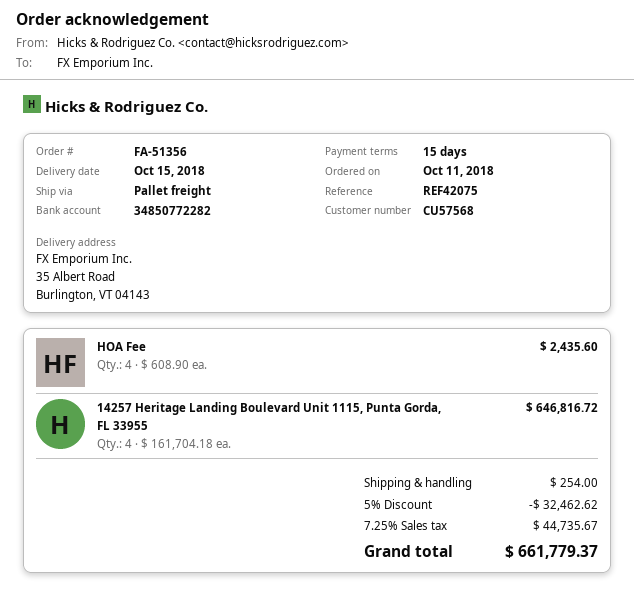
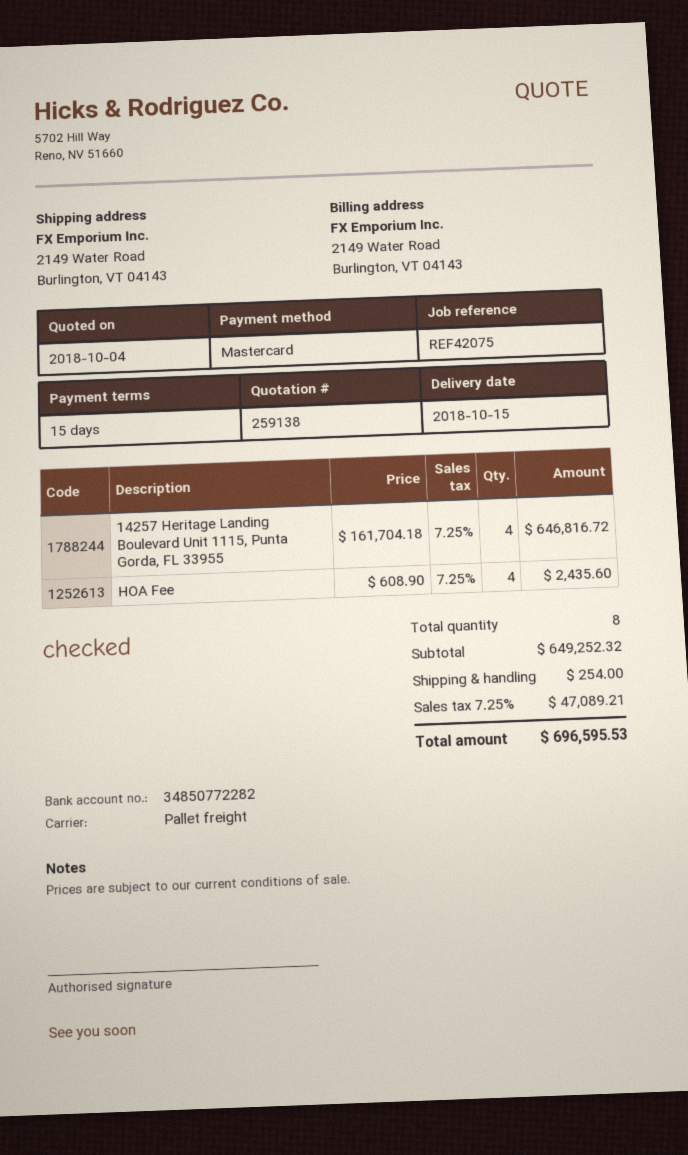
ship to: 35 Albert Road, Burlington, VT 04143 -> 2149 Water Road, Burlington, VT 04143
discount: 5% = 32462.62 -> none
tax: 7.25% = 44735.67 -> 7.25% = 47089.21
total: 661779.37 -> 696595.53

